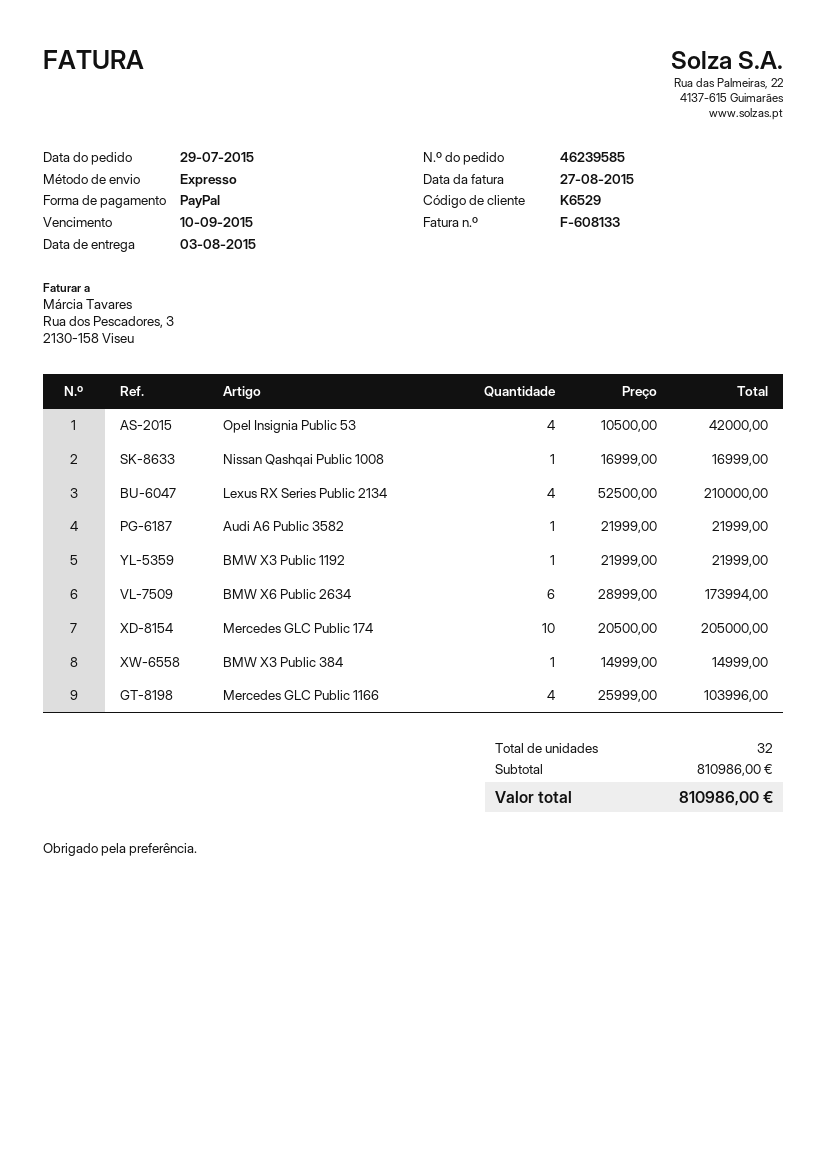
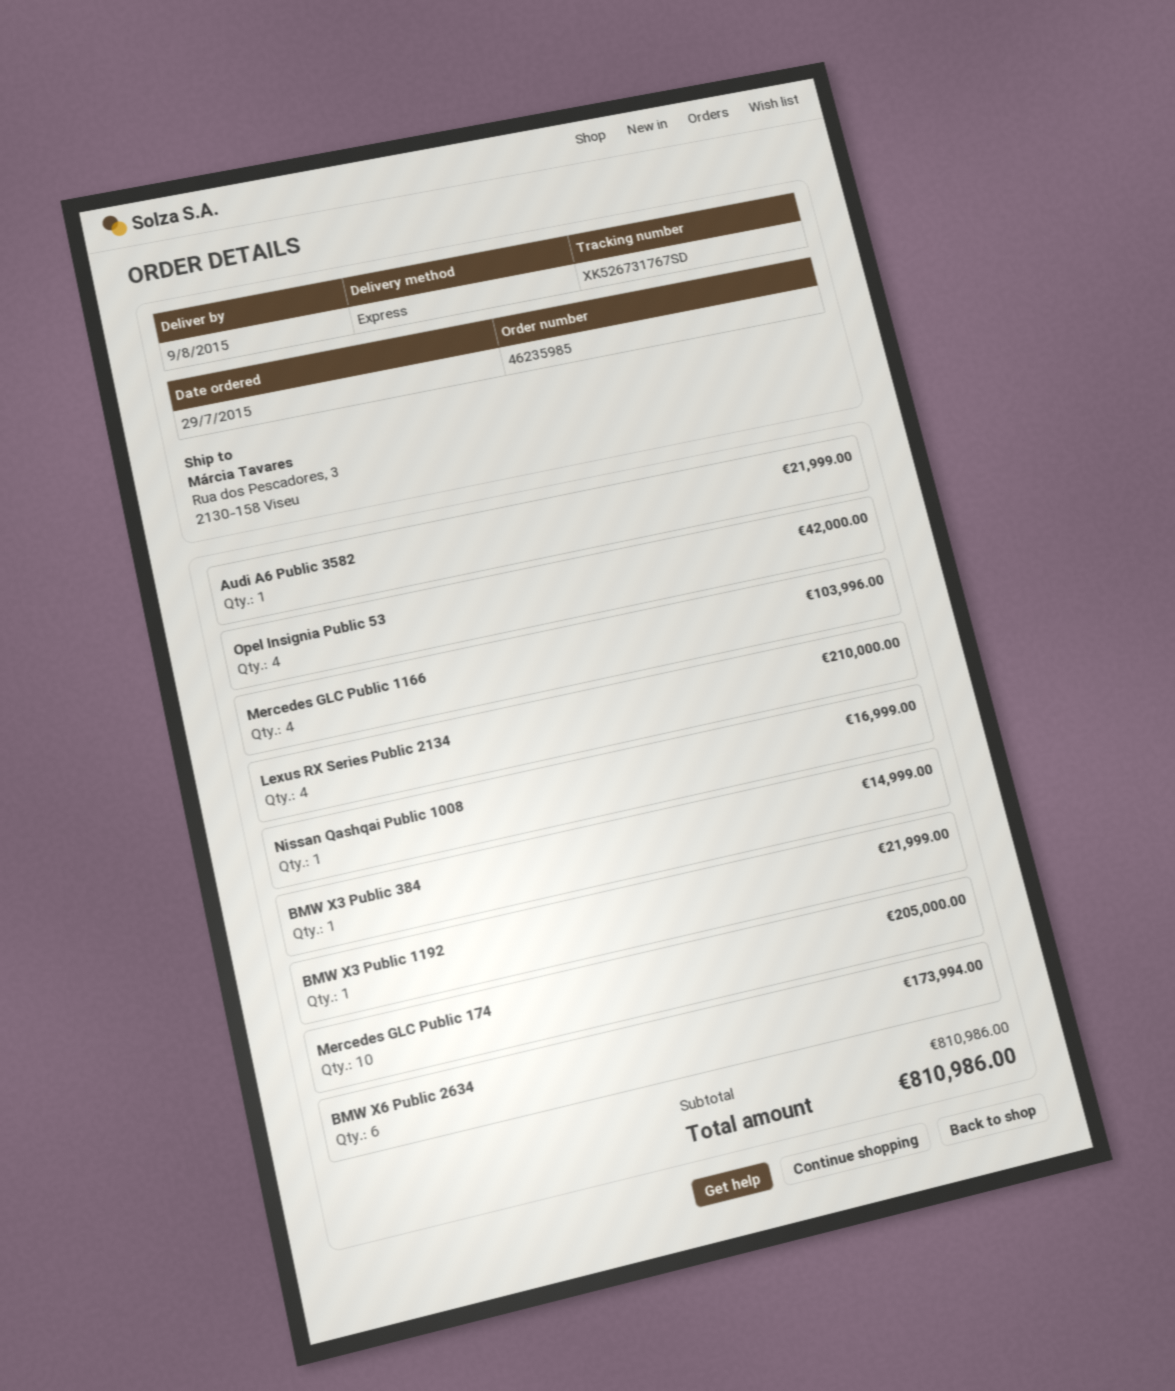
order number: 46239585 -> 46235985
delivery date: 2015-08-03 -> 2015-08-09

